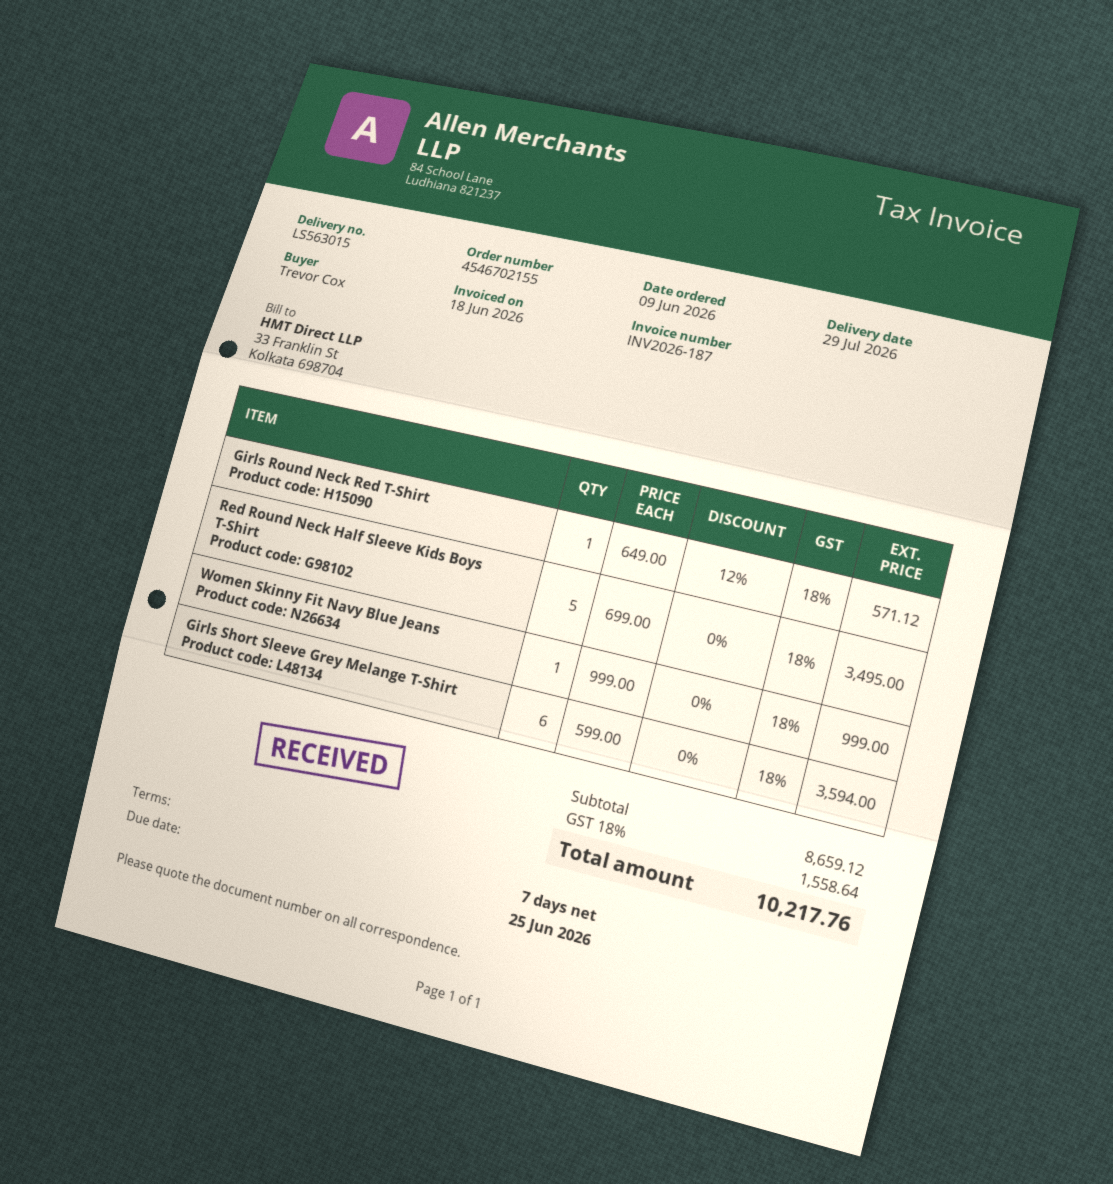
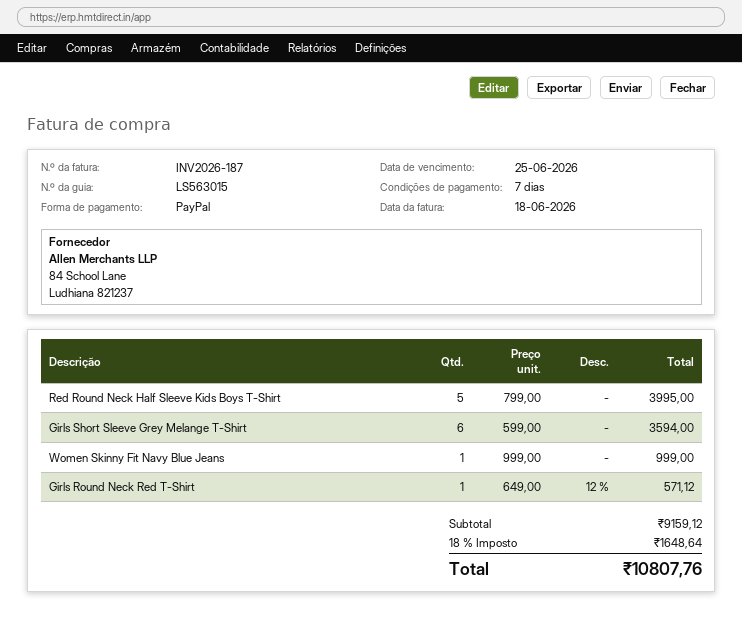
Red Round Neck Half Sleeve Kids Boys T-Shirt: 5 x 699.00 = 3495.00 -> 5 x 799.00 = 3995.00
subtotal: 8659.12 -> 9159.12
tax: 18% = 1558.64 -> 18% = 1648.64
total: 10217.76 -> 10807.76

